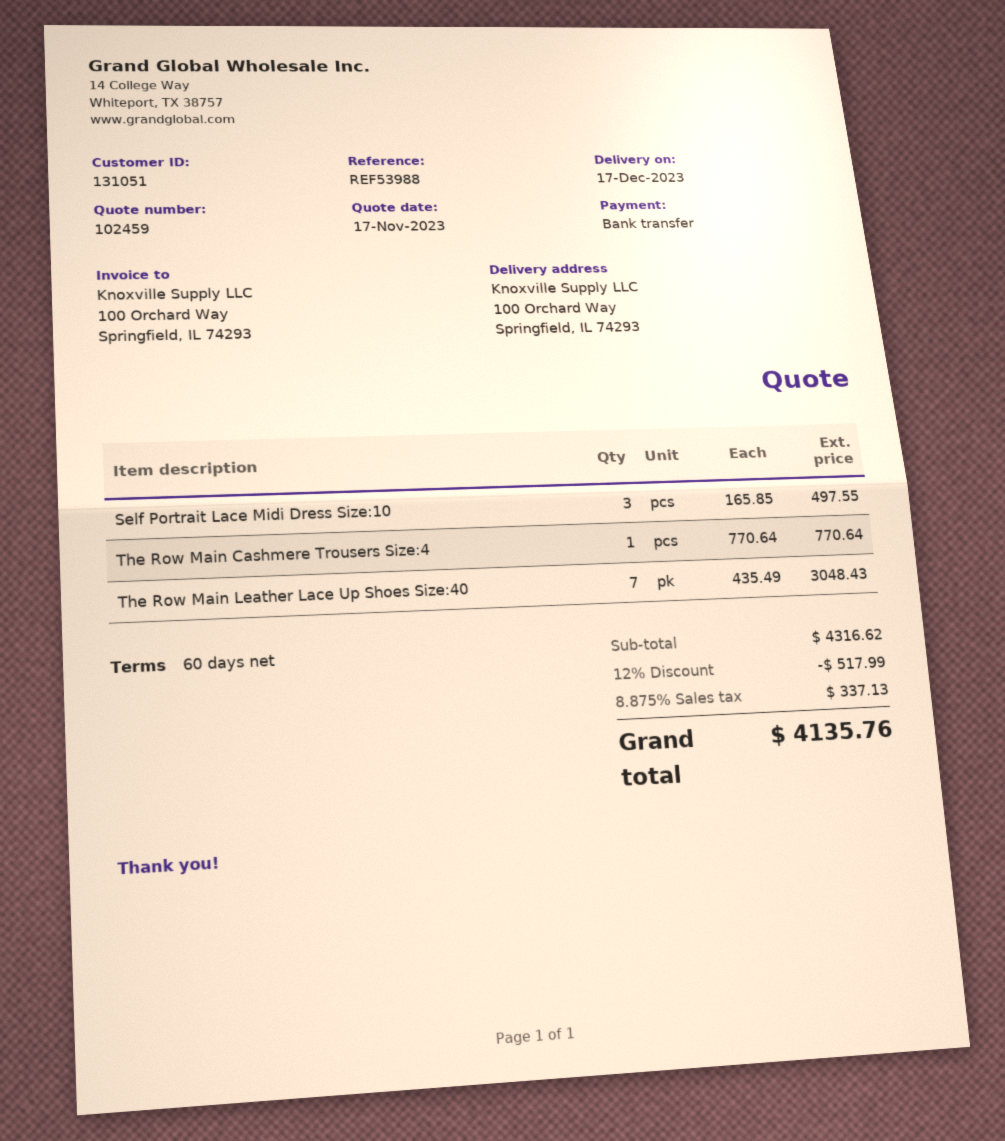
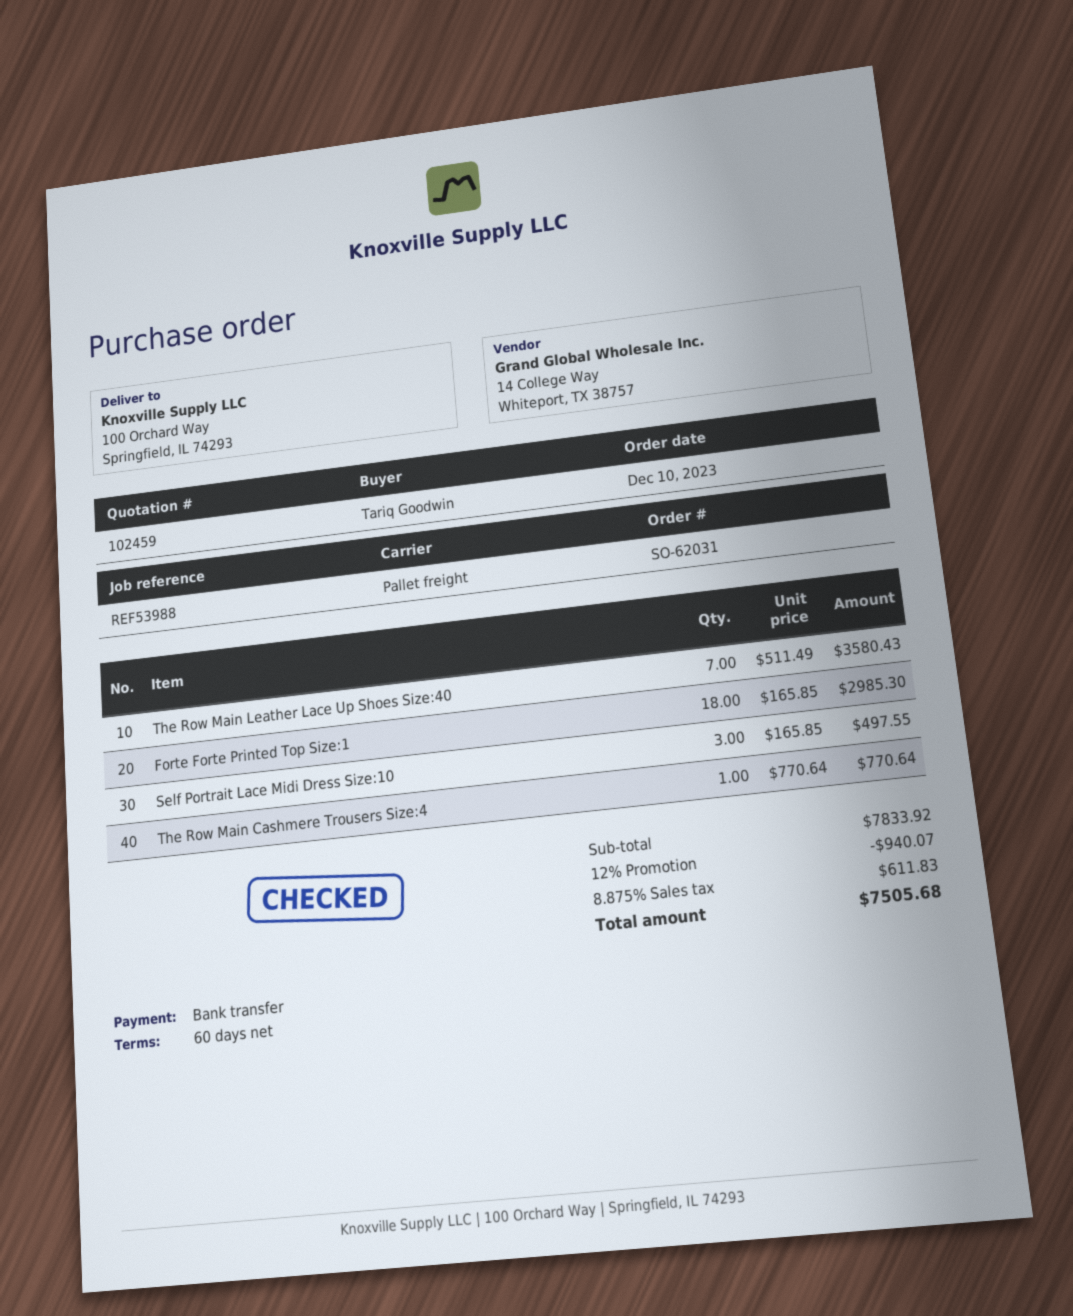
The Row Main Leather Lace Up Shoes Size:40: 7 x 435.49 = 3048.43 -> 7 x 511.49 = 3580.43
Forte Forte Printed Top Size:1: none -> 18 x 165.85 = 2985.30
subtotal: 4316.62 -> 7833.92
discount: 12% = 517.99 -> 12% = 940.07
tax: 8.875% = 337.13 -> 8.875% = 611.83
total: 4135.76 -> 7505.68

